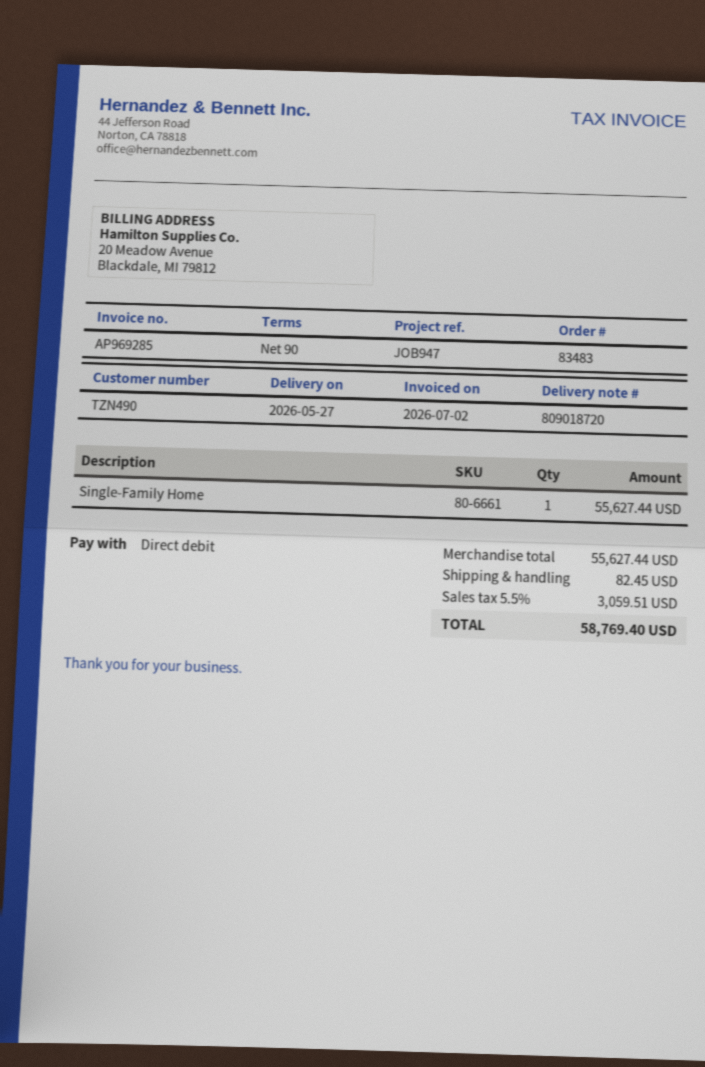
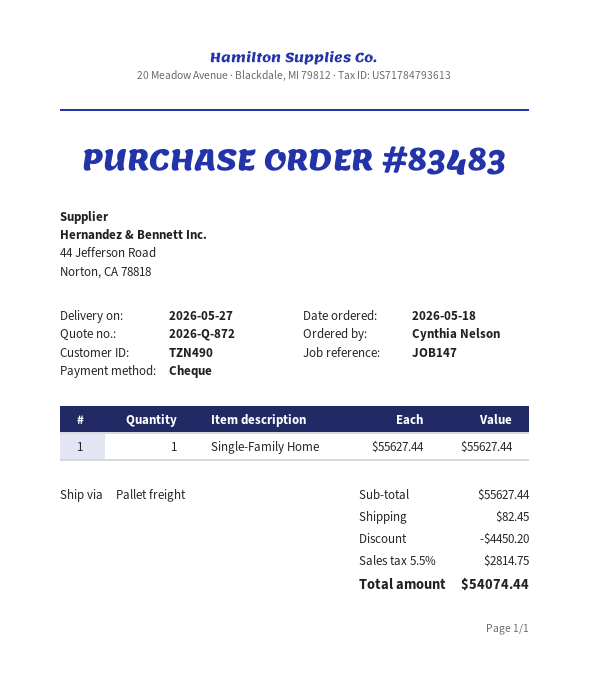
reference: JOB947 -> JOB147
payment method: direct debit -> cheque
discount: none -> 4450.20
tax: 5.5% = 3059.51 -> 5.5% = 2814.75
total: 58769.40 -> 54074.44

